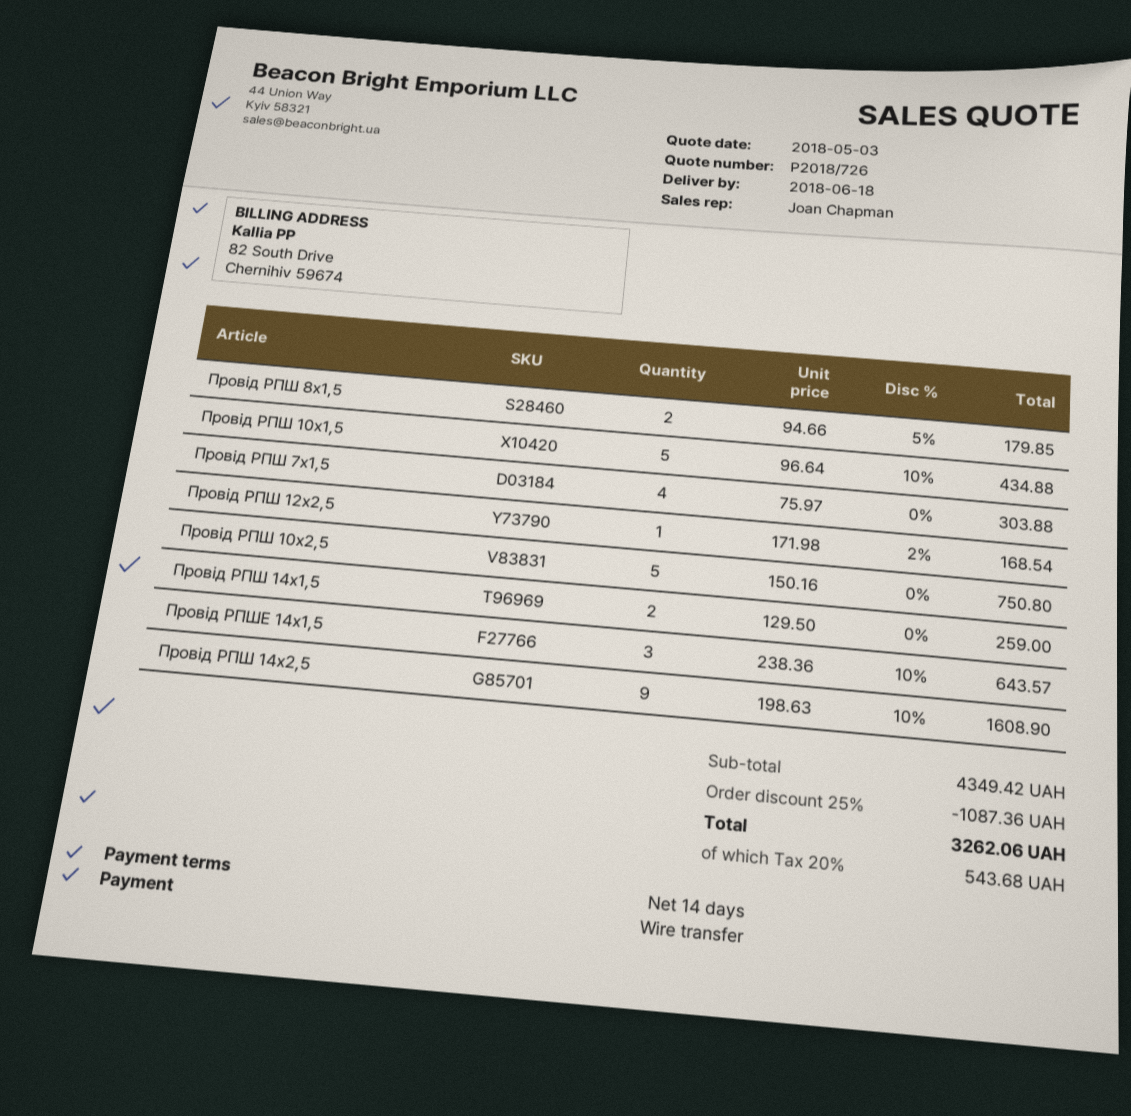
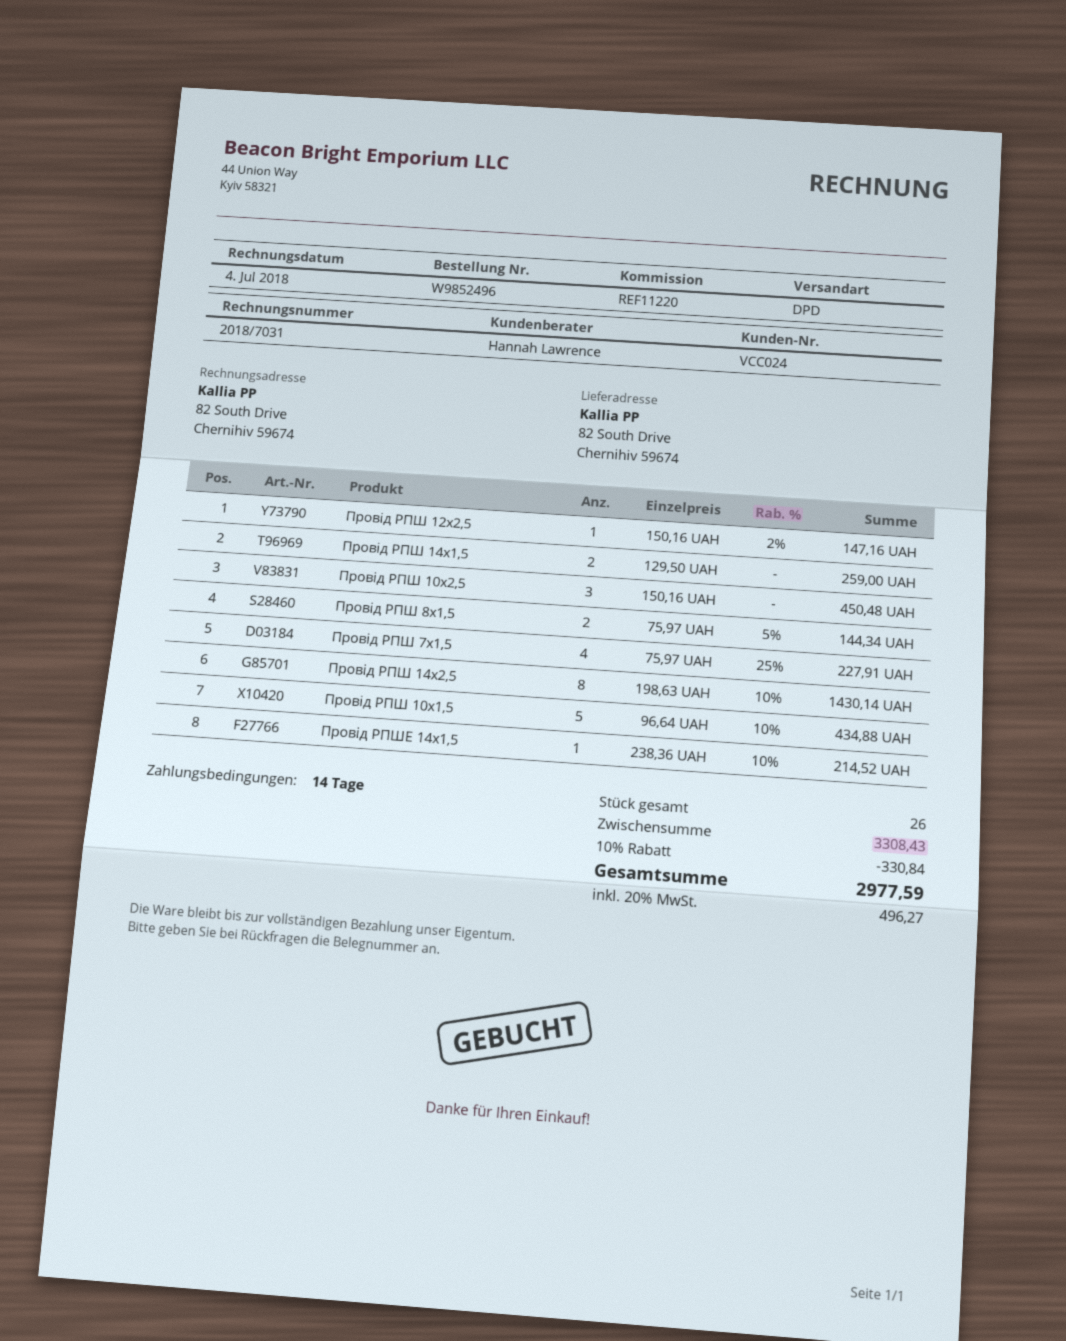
sales rep: Joan Chapman -> Hannah Lawrence
Провід РПШ 8х1,5: 2 x 94.66 - 5% = 179.85 -> 2 x 75.97 - 5% = 144.34
Провід РПШ 7х1,5: 4 x 75.97 = 303.88 -> 4 x 75.97 - 25% = 227.91
Провід РПШ 12х2,5: 1 x 171.98 - 2% = 168.54 -> 1 x 150.16 - 2% = 147.16
Провід РПШ 10х2,5: 5 x 150.16 = 750.80 -> 3 x 150.16 = 450.48
Провід РПШЕ 14х1,5: 3 x 238.36 - 10% = 643.57 -> 1 x 238.36 - 10% = 214.52
Провід РПШ 14х2,5: 9 x 198.63 - 10% = 1608.90 -> 8 x 198.63 - 10% = 1430.14
subtotal: 4349.42 -> 3308.43
discount: 25% = 1087.36 -> 10% = 330.84
tax: 20% = 543.68 -> 20% = 496.27
total: 3262.06 -> 2977.59

